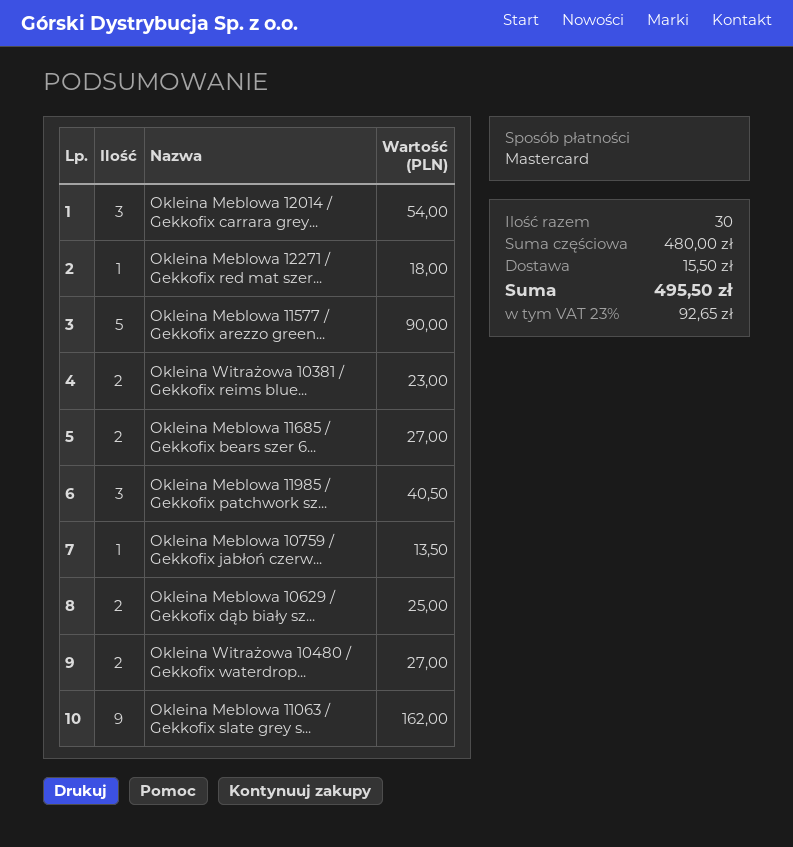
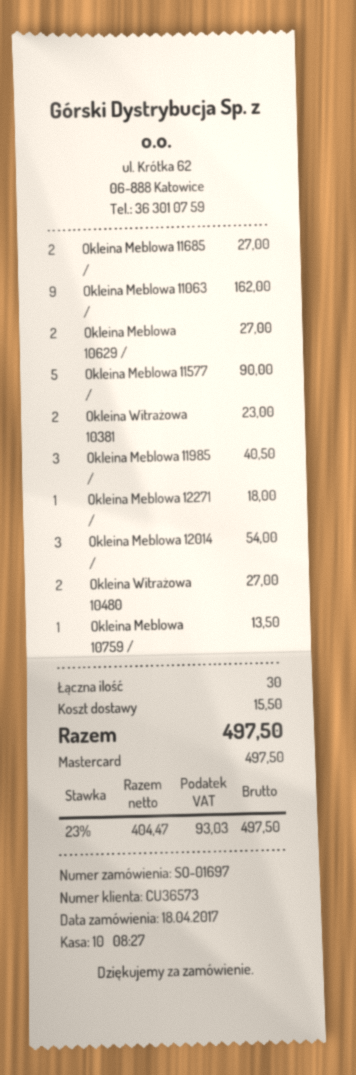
Okleina Meblowa 10629 / Gekkofix dąb biały sz...: 2 for 25.00 -> 2 for 27.00
tax: 23% = 92.65 -> 23% = 93.03
total: 495.50 -> 497.50

